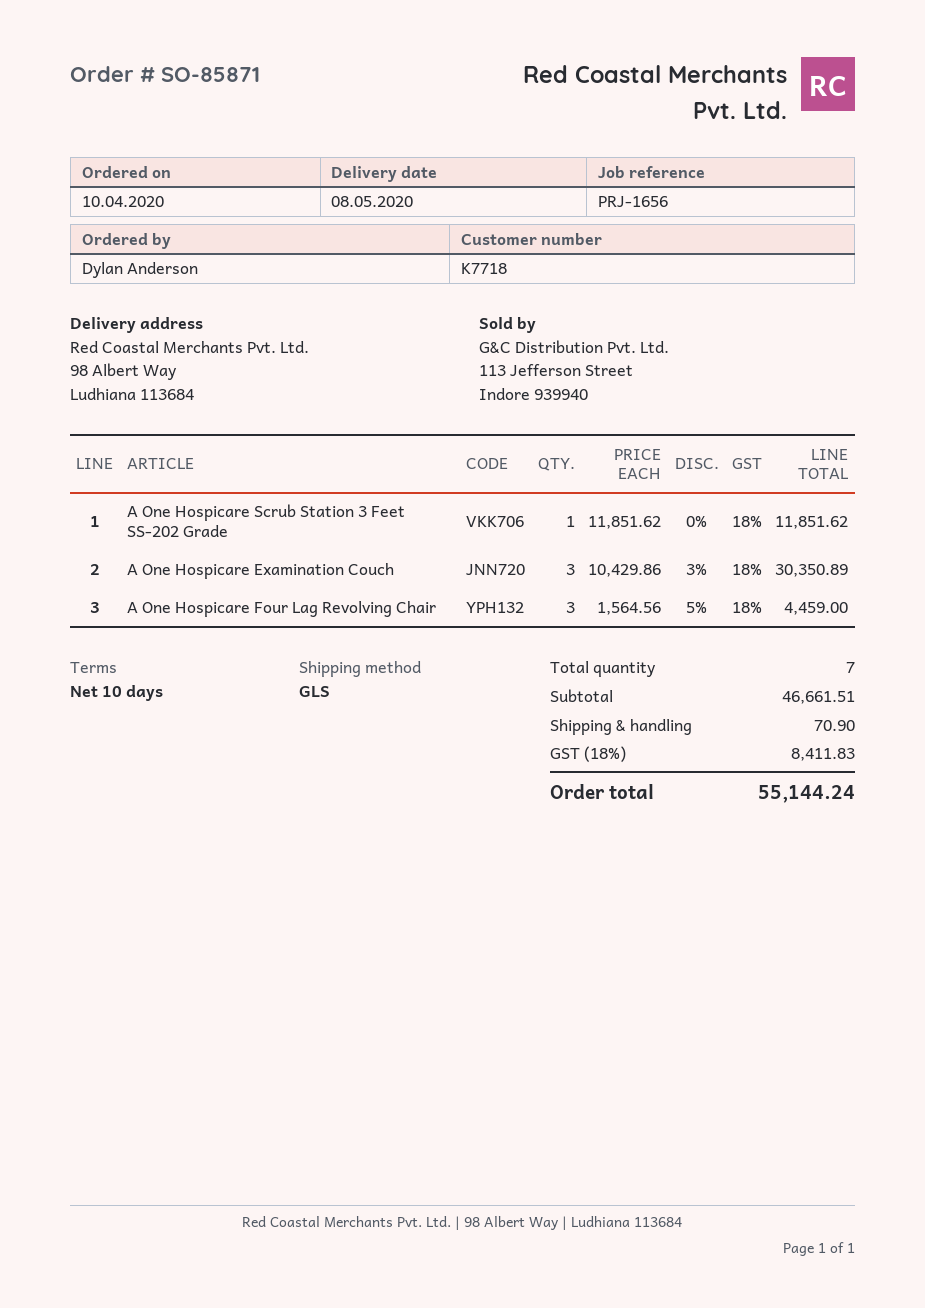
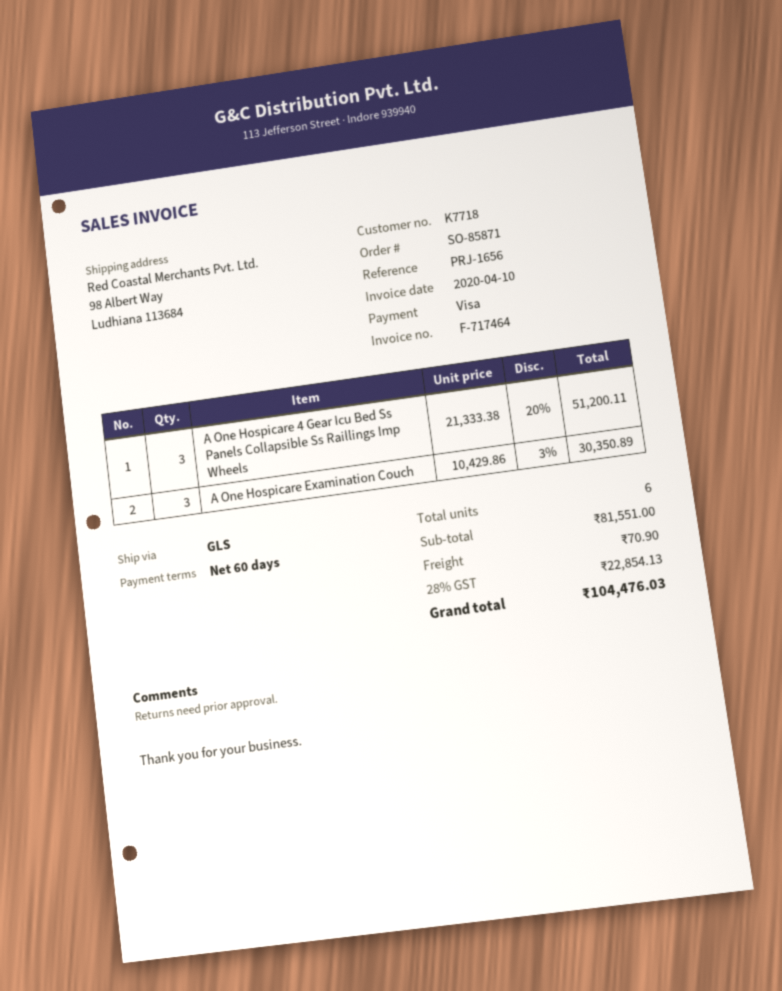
payment terms: 10 days -> 60 days
A One Hospicare Scrub Station 3 Feet SS-202 Grade: 1 x 11851.62 = 11851.62 -> none
A One Hospicare Four Lag Revolving Chair: 3 x 1564.56 - 5% = 4459.00 -> none
A One Hospicare 4 Gear Icu Bed Ss Panels Collapsible Ss Raillings Imp Wheels: none -> 3 x 21333.38 - 20% = 51200.11
total quantity: 7 -> 6
subtotal: 46661.51 -> 81551.00
tax: 18% = 8411.83 -> 28% = 22854.13
total: 55144.24 -> 104476.03

